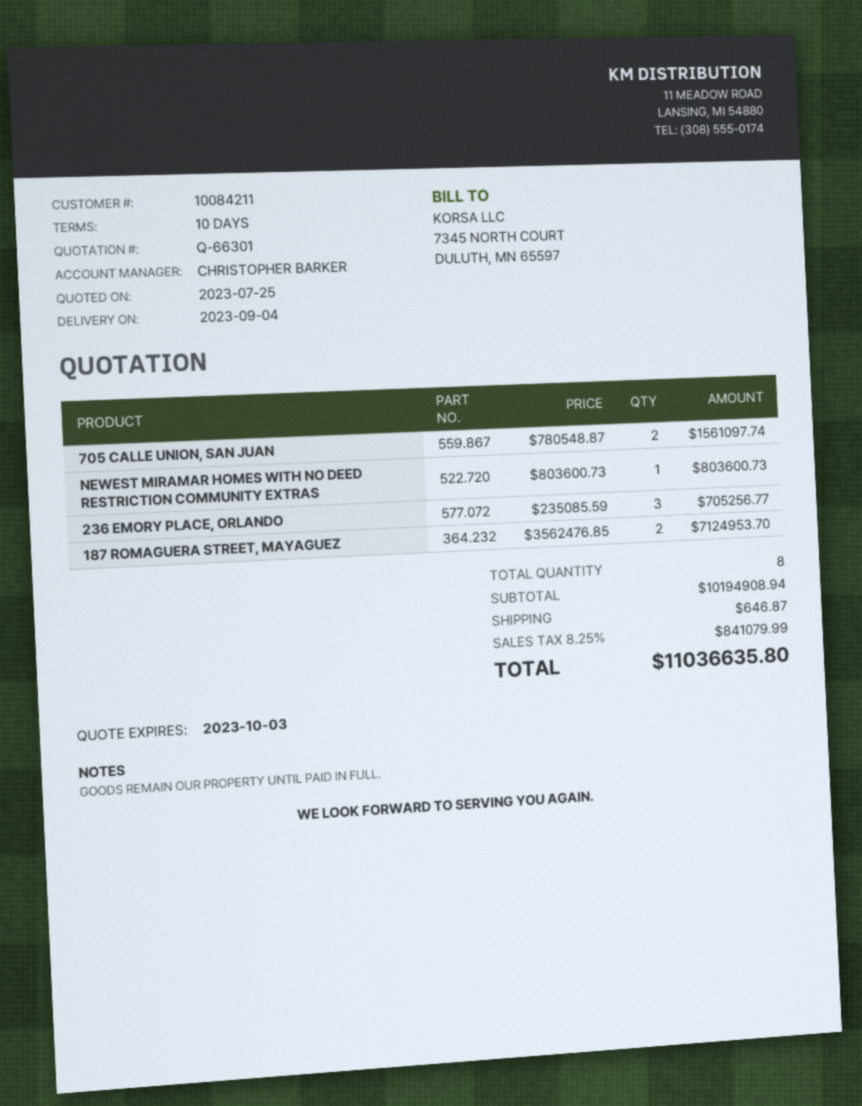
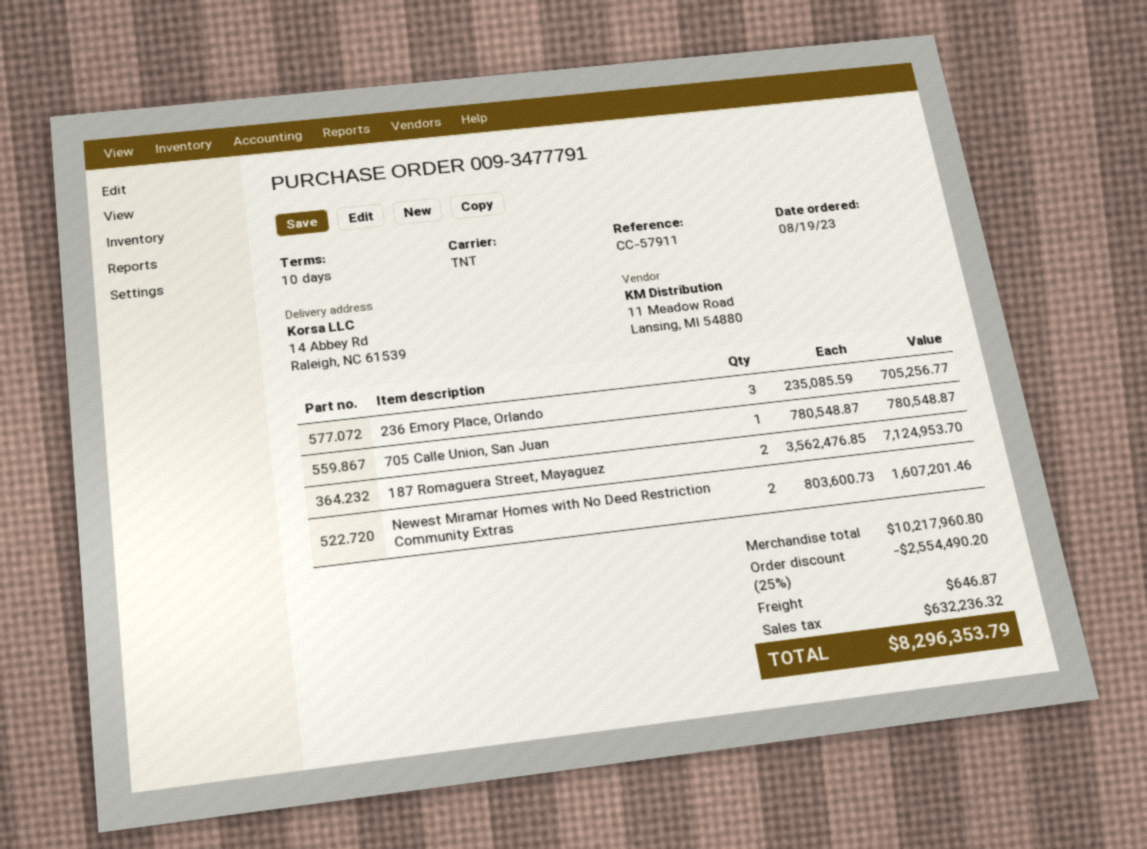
705 CALLE UNION, SAN JUAN: 2 x 780548.87 = 1561097.74 -> 1 x 780548.87 = 780548.87
NEWEST MIRAMAR HOMES WITH NO DEED RESTRICTION COMMUNITY EXTRAS: 1 x 803600.73 = 803600.73 -> 2 x 803600.73 = 1607201.46
subtotal: 10194908.94 -> 10217960.80
discount: none -> 25% = 2554490.20
tax: 841079.99 -> 632236.32
total: 11036635.80 -> 8296353.79

